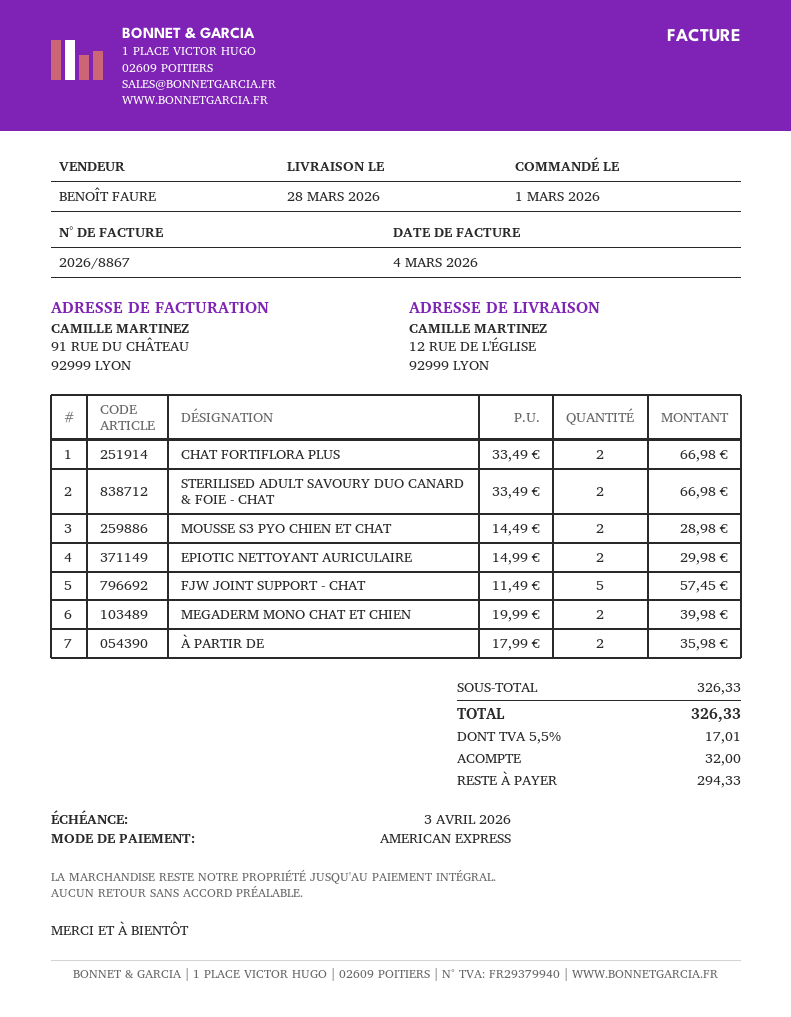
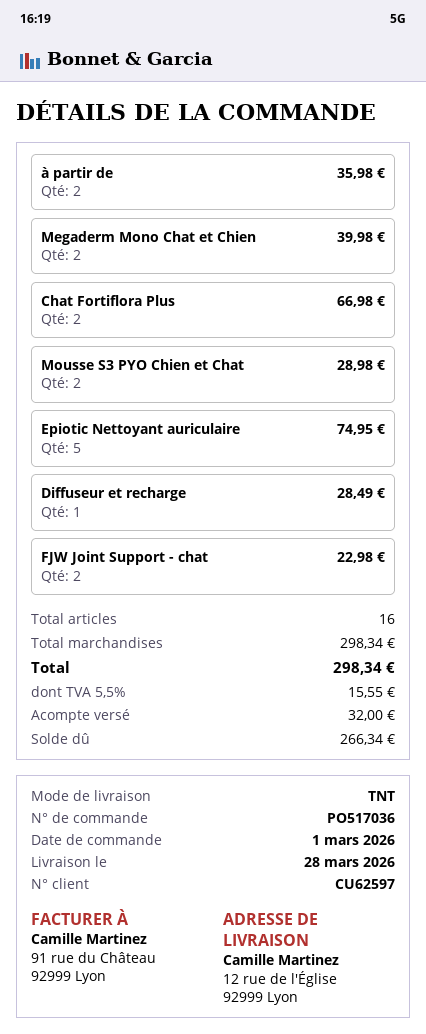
STERILISED ADULT SAVOURY DUO CANARD & FOIE - CHAT: 2 for 66.98 -> none
EPIOTIC NETTOYANT AURICULAIRE: 2 for 29.98 -> 5 for 74.95
FJW JOINT SUPPORT - CHAT: 5 for 57.45 -> 2 for 22.98
Diffuseur et recharge: none -> 1 for 28.49
subtotal: 326.33 -> 298.34
tax: 5.5% = 17.01 -> 5.5% = 15.55
total: 326.33 -> 298.34
balance: 294.33 -> 266.34

